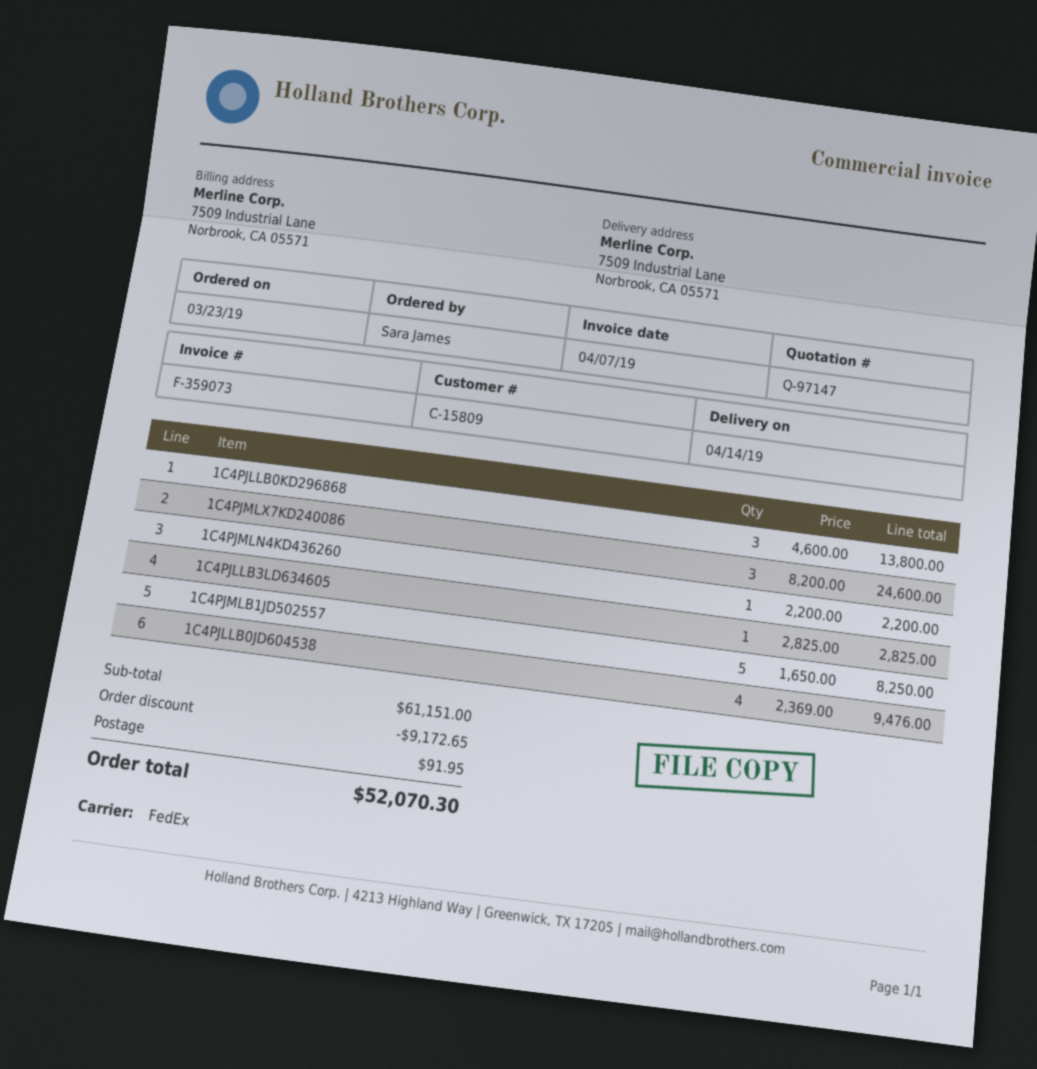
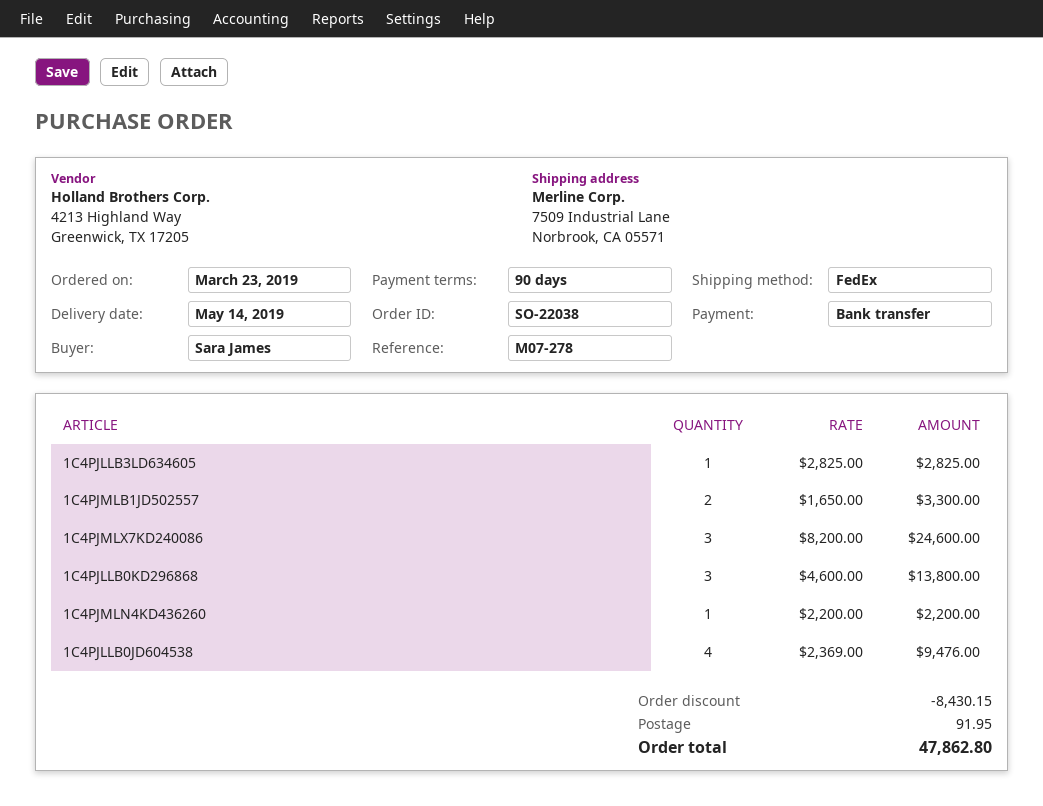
delivery date: 2019-04-14 -> 2019-05-14
1C4PJMLB1JD502557: 5 x 1650.00 = 8250.00 -> 2 x 1650.00 = 3300.00
discount: 9172.65 -> 8430.15
total: 52070.30 -> 47862.80

